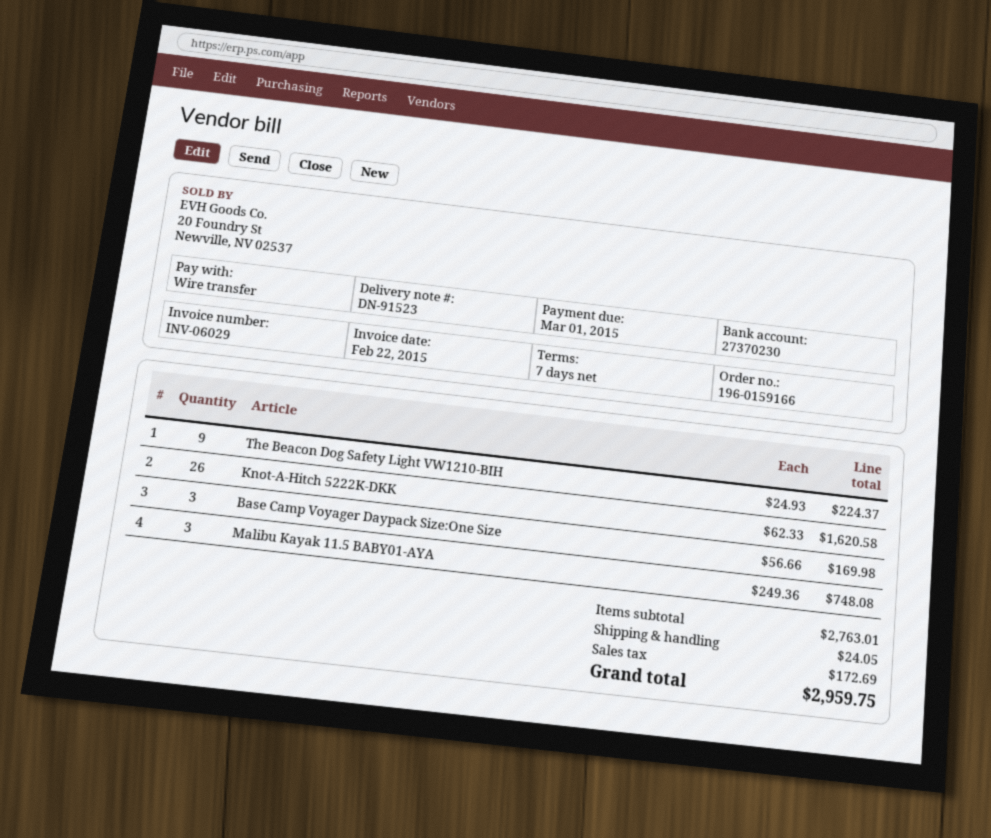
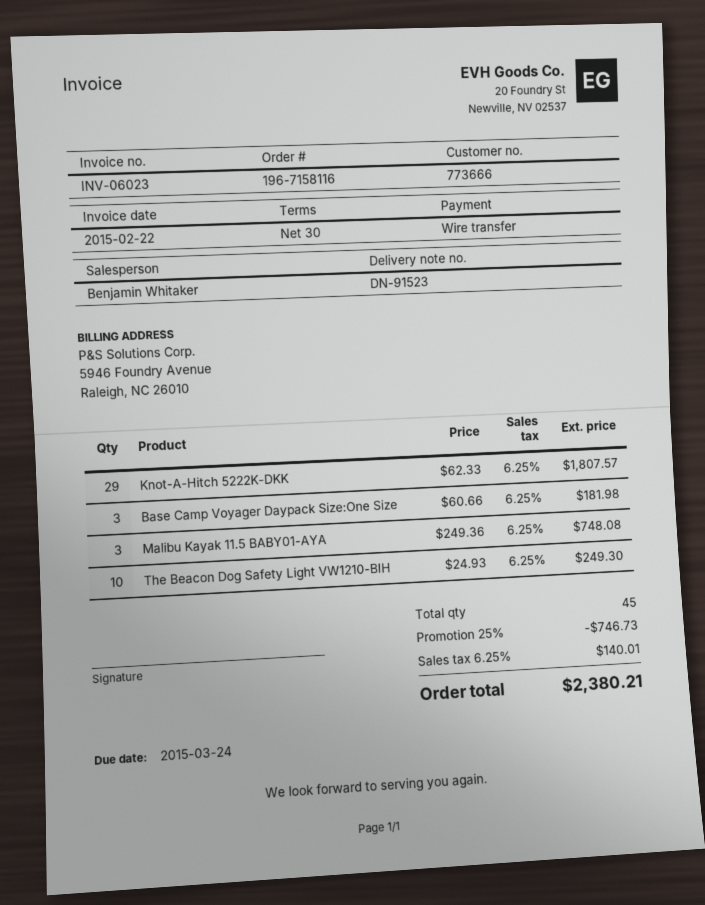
order number: 196-0159166 -> 196-7158116
invoice number: INV-06029 -> INV-06023
payment terms: 7 days -> 30 days
due date: 2015-03-01 -> 2015-03-24
The Beacon Dog Safety Light VW1210-BIH: 9 x 24.93 = 224.37 -> 10 x 24.93 = 249.30
Knot-A-Hitch 5222K-DKK: 26 x 62.33 = 1620.58 -> 29 x 62.33 = 1807.57
Base Camp Voyager Daypack Size:One Size: 3 x 56.66 = 169.98 -> 3 x 60.66 = 181.98
discount: none -> 25% = 746.73
shipping: 24.05 -> none
tax: 172.69 -> 140.01
total: 2959.75 -> 2380.21

